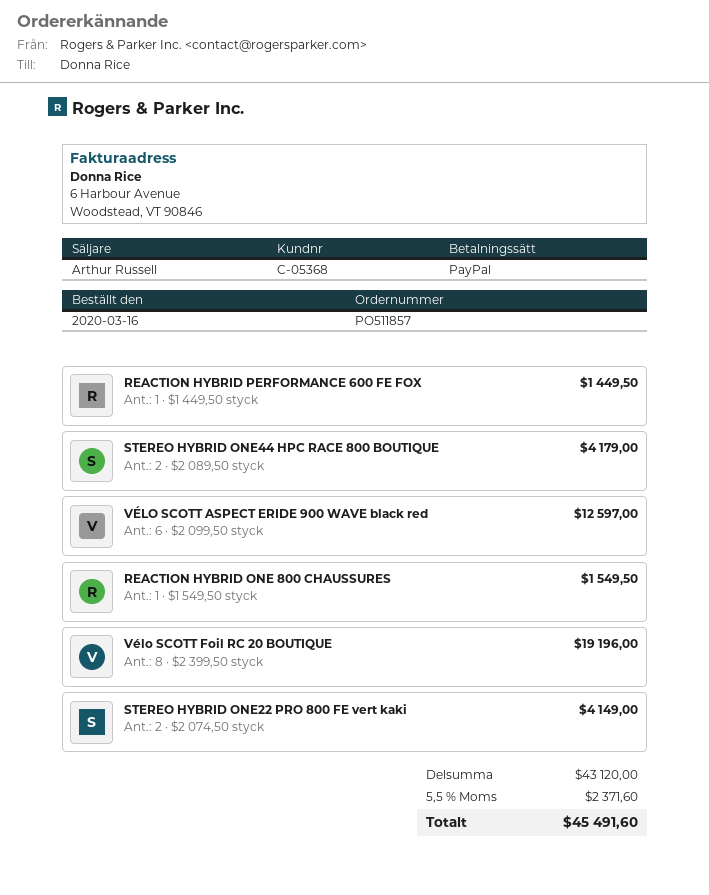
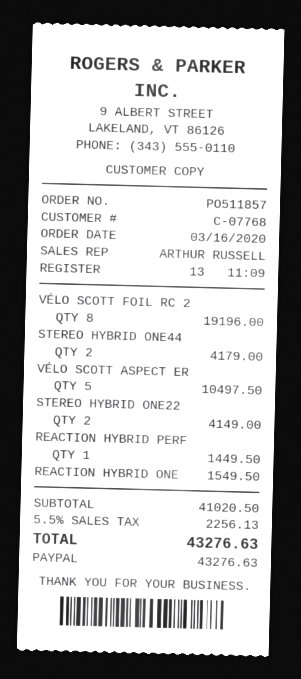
customer number: C-05368 -> C-07768
VÉLO SCOTT ASPECT ERIDE 900 WAVE black red: 6 for 12597.00 -> 5 for 10497.50
subtotal: 43120.00 -> 41020.50
tax: 5.5% = 2371.60 -> 5.5% = 2256.13
total: 45491.60 -> 43276.63

